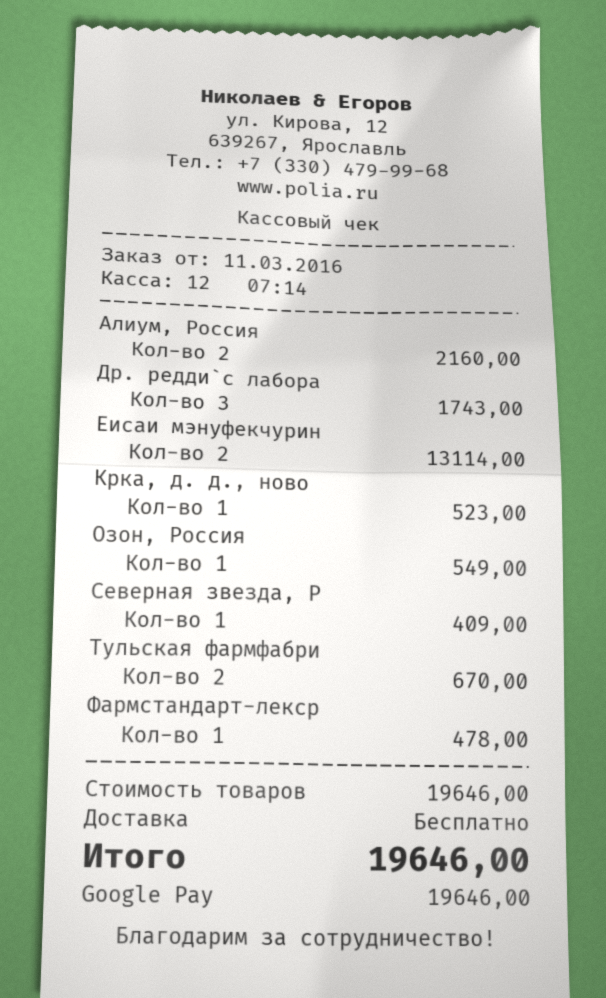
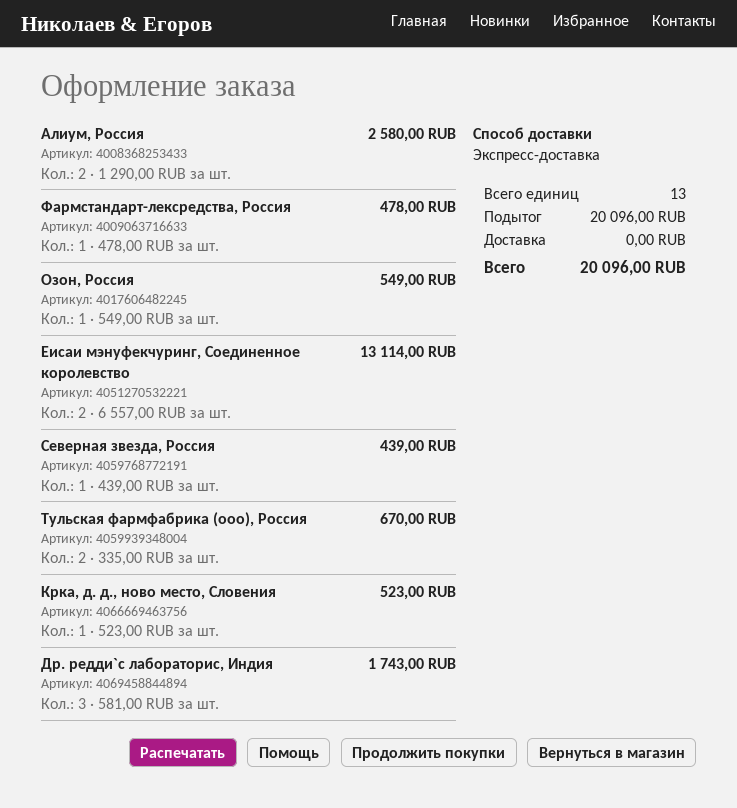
Алиум, Россия: 2 for 2160.00 -> 2 for 2580.00
Северная звезда, Р: 1 for 409.00 -> 1 for 439.00
subtotal: 19646.00 -> 20096.00
total: 19646.00 -> 20096.00

